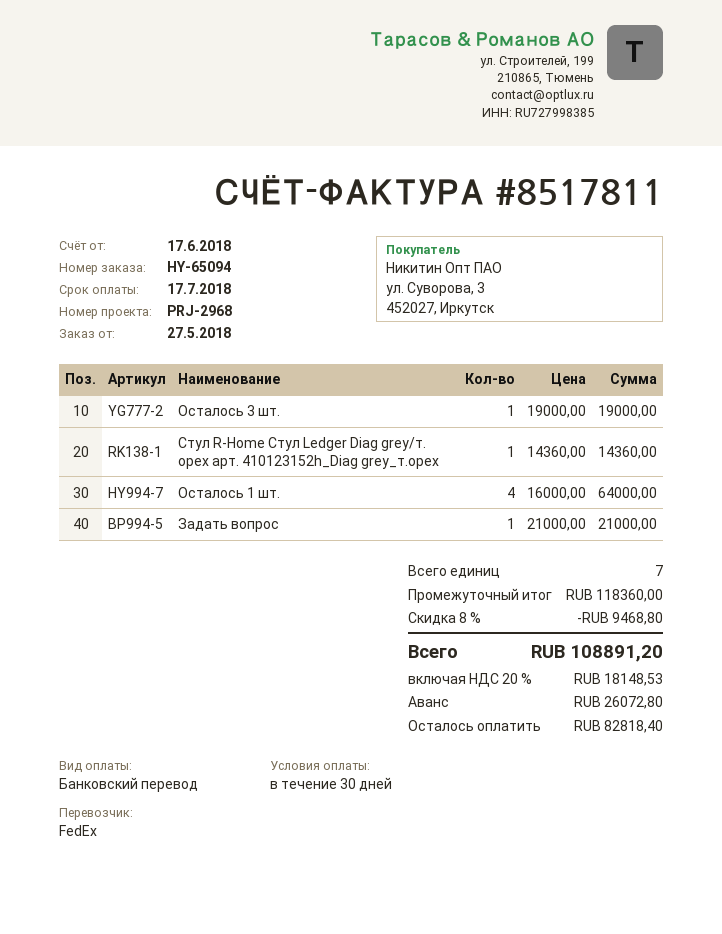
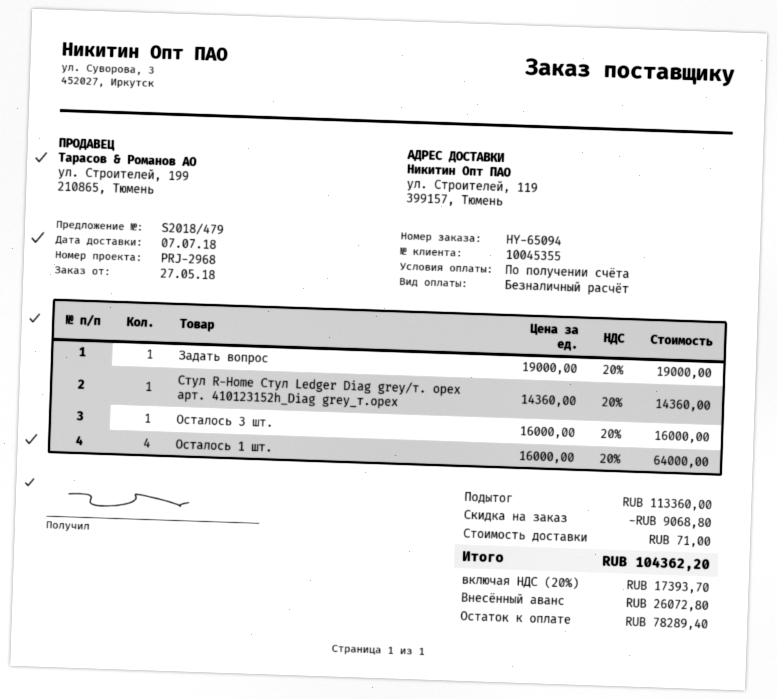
payment terms: 30 days -> on receipt
Осталось 3 шт.: 1 x 19000.00 = 19000.00 -> 1 x 16000.00 = 16000.00
Задать вопрос: 1 x 21000.00 = 21000.00 -> 1 x 19000.00 = 19000.00
subtotal: 118360.00 -> 113360.00
discount: 9468.80 -> 9068.80
shipping: none -> 71.00
tax: 20% = 18148.53 -> 20% = 17393.70
total: 108891.20 -> 104362.20
balance: 82818.40 -> 78289.40

